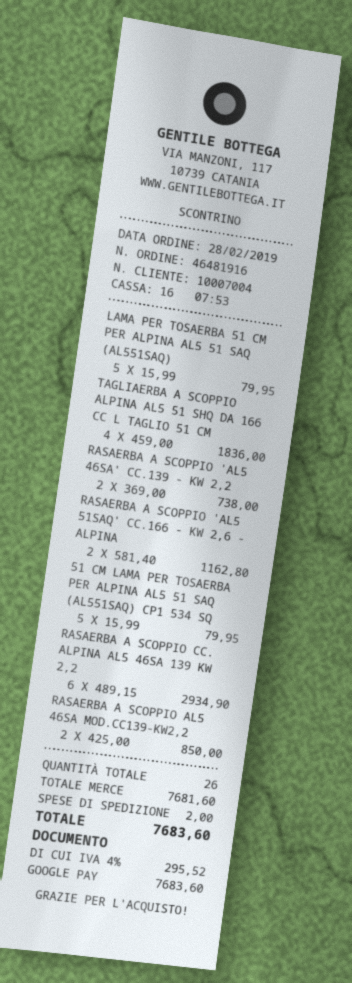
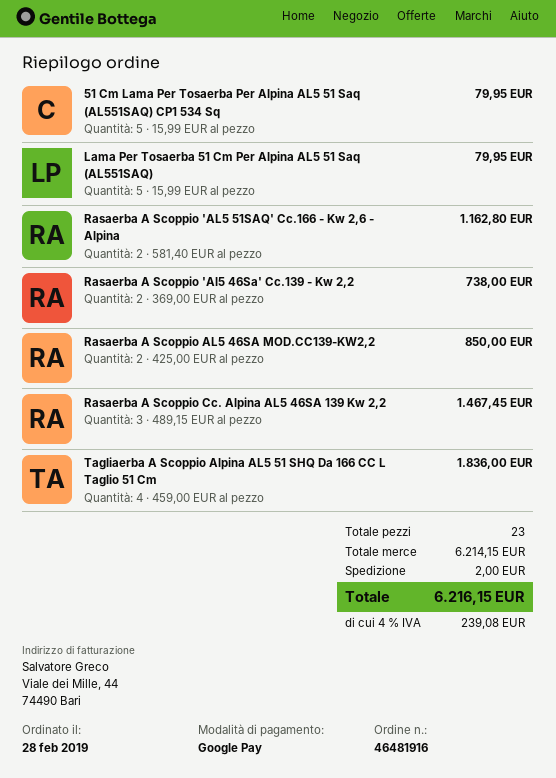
RASAERBA A SCOPPIO CC. ALPINA AL5 46SA 139 KW 2,2: 6 x 489.15 = 2934.90 -> 3 x 489.15 = 1467.45
total quantity: 26 -> 23
subtotal: 7681.60 -> 6214.15
tax: 4% = 295.52 -> 4% = 239.08
total: 7683.60 -> 6216.15

